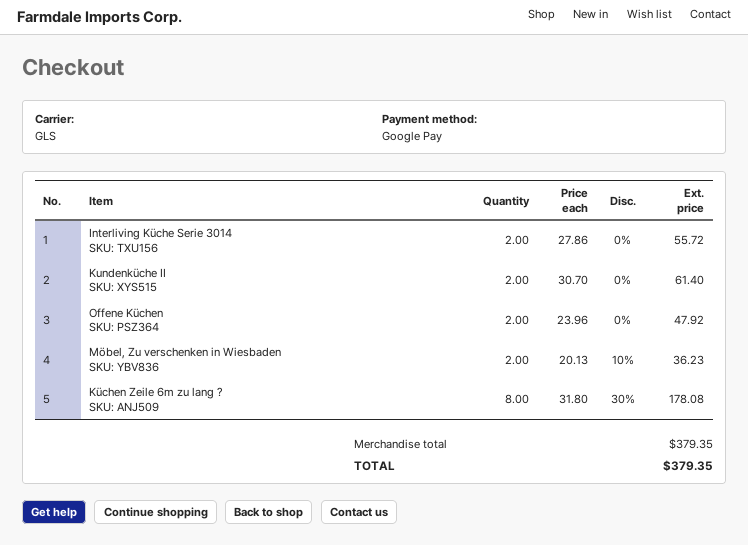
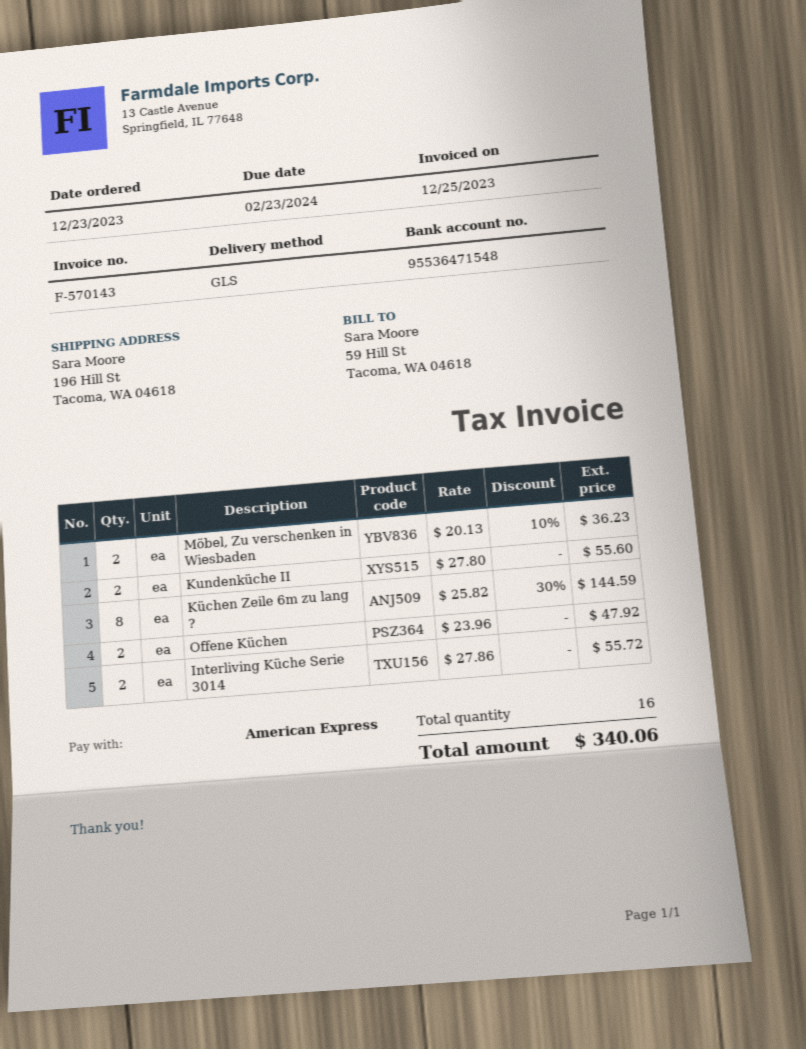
payment method: Google Pay -> American Express
Kundenküche II: 2 x 30.70 = 61.40 -> 2 x 27.80 = 55.60
Küchen Zeile 6m zu lang ?: 8 x 31.80 - 30% = 178.08 -> 8 x 25.82 - 30% = 144.59
total: 379.35 -> 340.06

